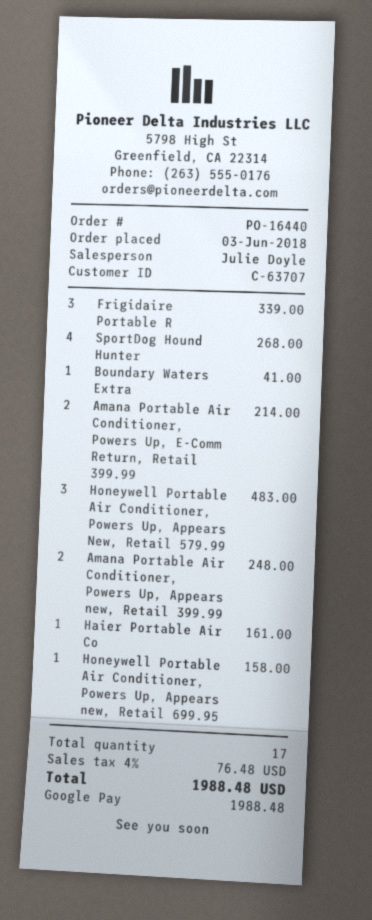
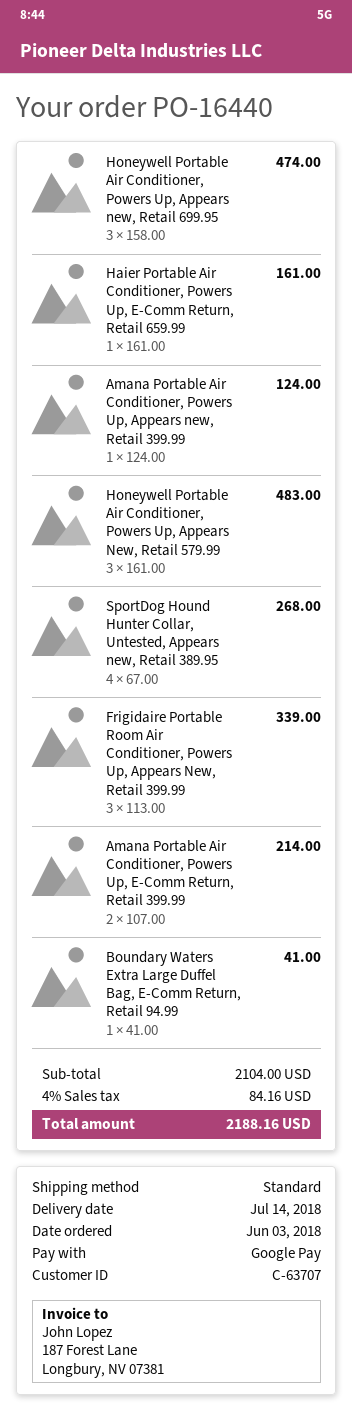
Amana Portable Air Conditioner, Powers Up, Appears new, Retail 399.99: 2 for 248.00 -> 1 for 124.00
Honeywell Portable Air Conditioner, Powers Up, Appears new, Retail 699.95: 1 for 158.00 -> 3 for 474.00
tax: 4% = 76.48 -> 4% = 84.16
total: 1988.48 -> 2188.16

